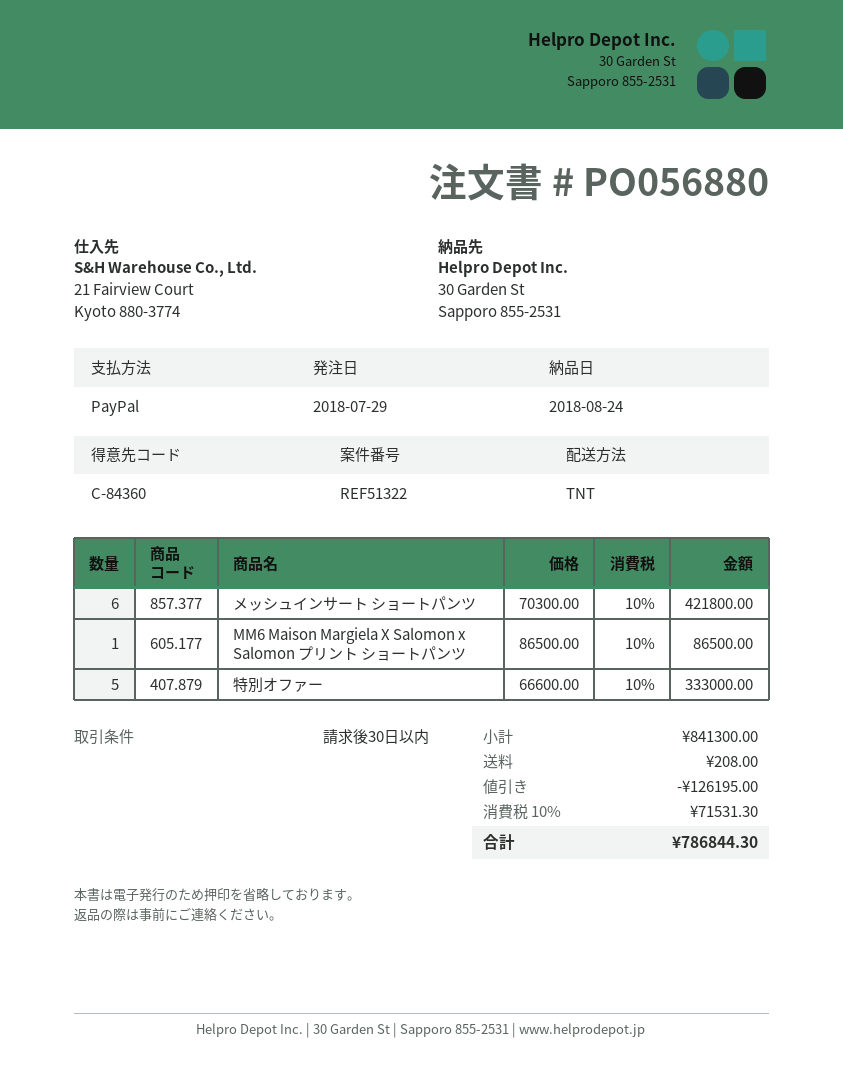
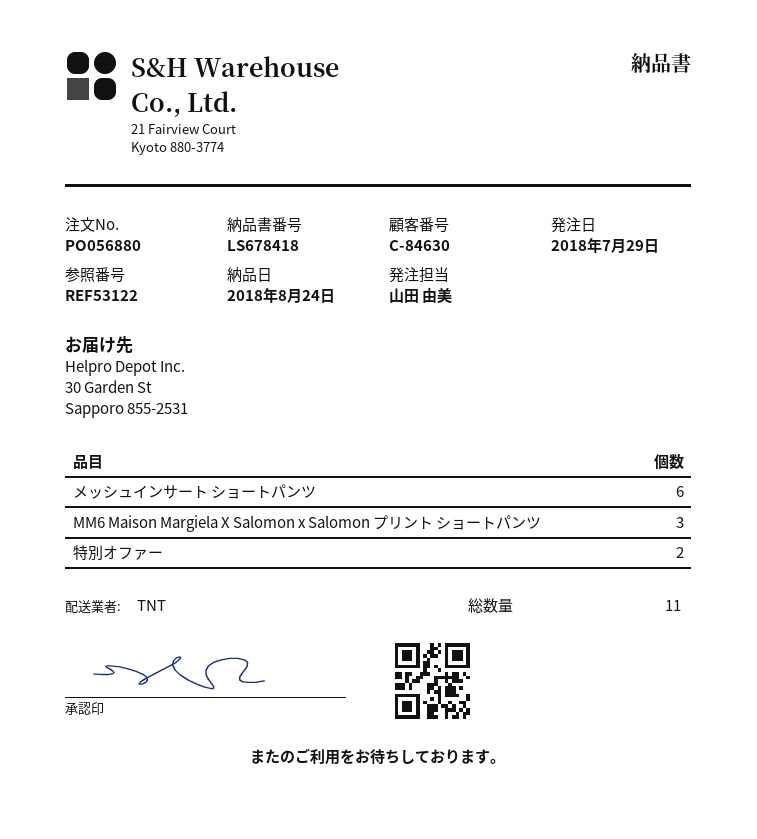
customer number: C-84360 -> C-84630
reference: REF51322 -> REF53122
MM6 Maison Margiela X Salomon x Salomon プリント ショートパンツ: 1 -> 3
特別オファー: 5 -> 2

